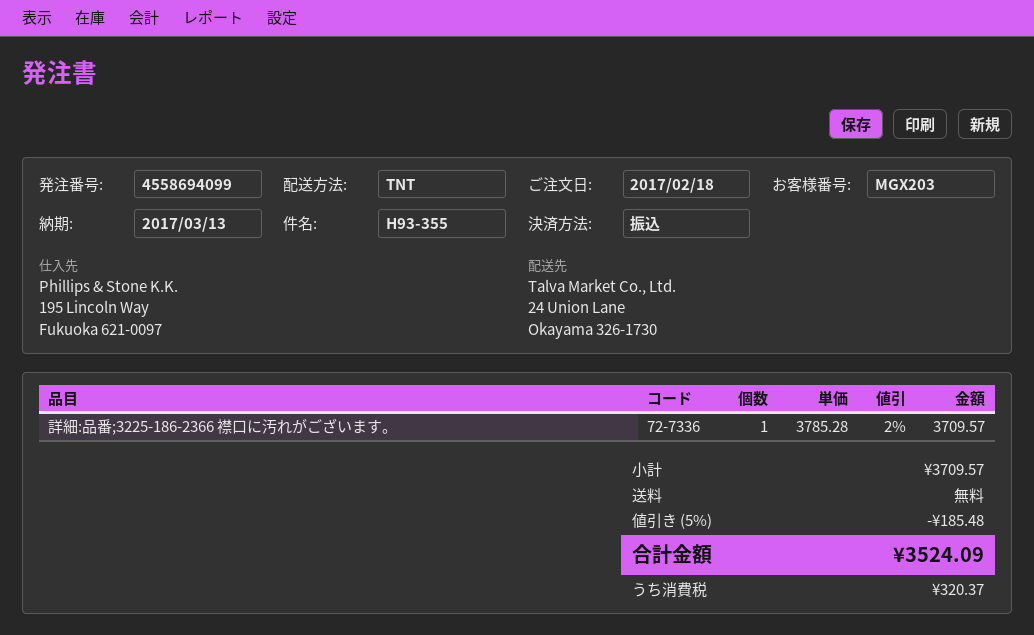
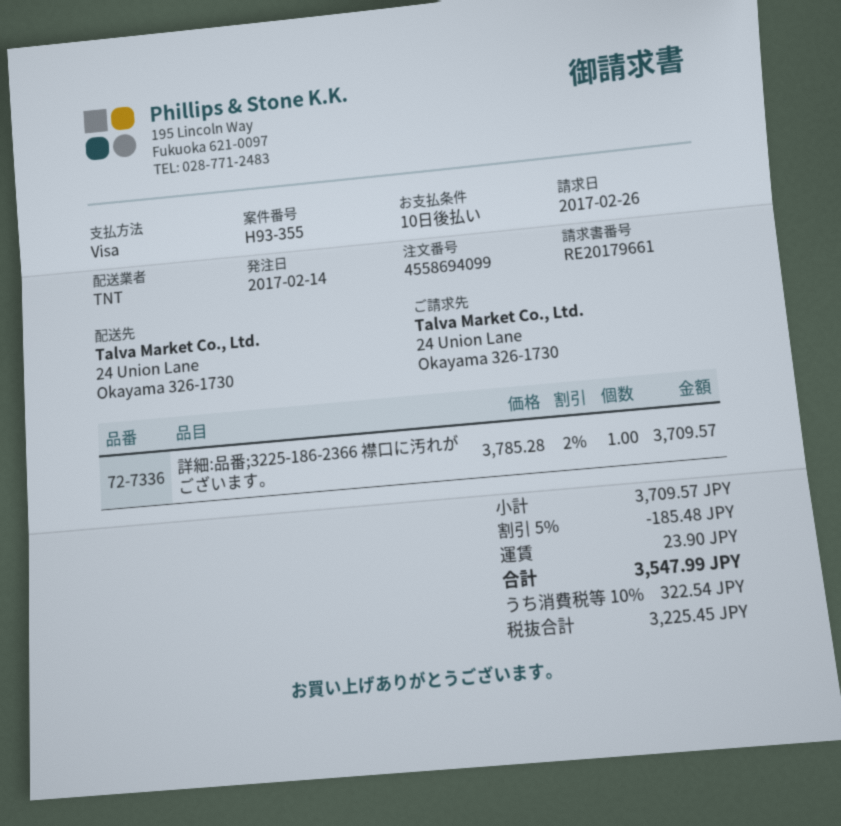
order date: 2017-02-18 -> 2017-02-14
payment method: bank transfer -> Visa
shipping: 0.00 -> 23.90
tax: 320.37 -> 322.54
total: 3524.09 -> 3547.99

